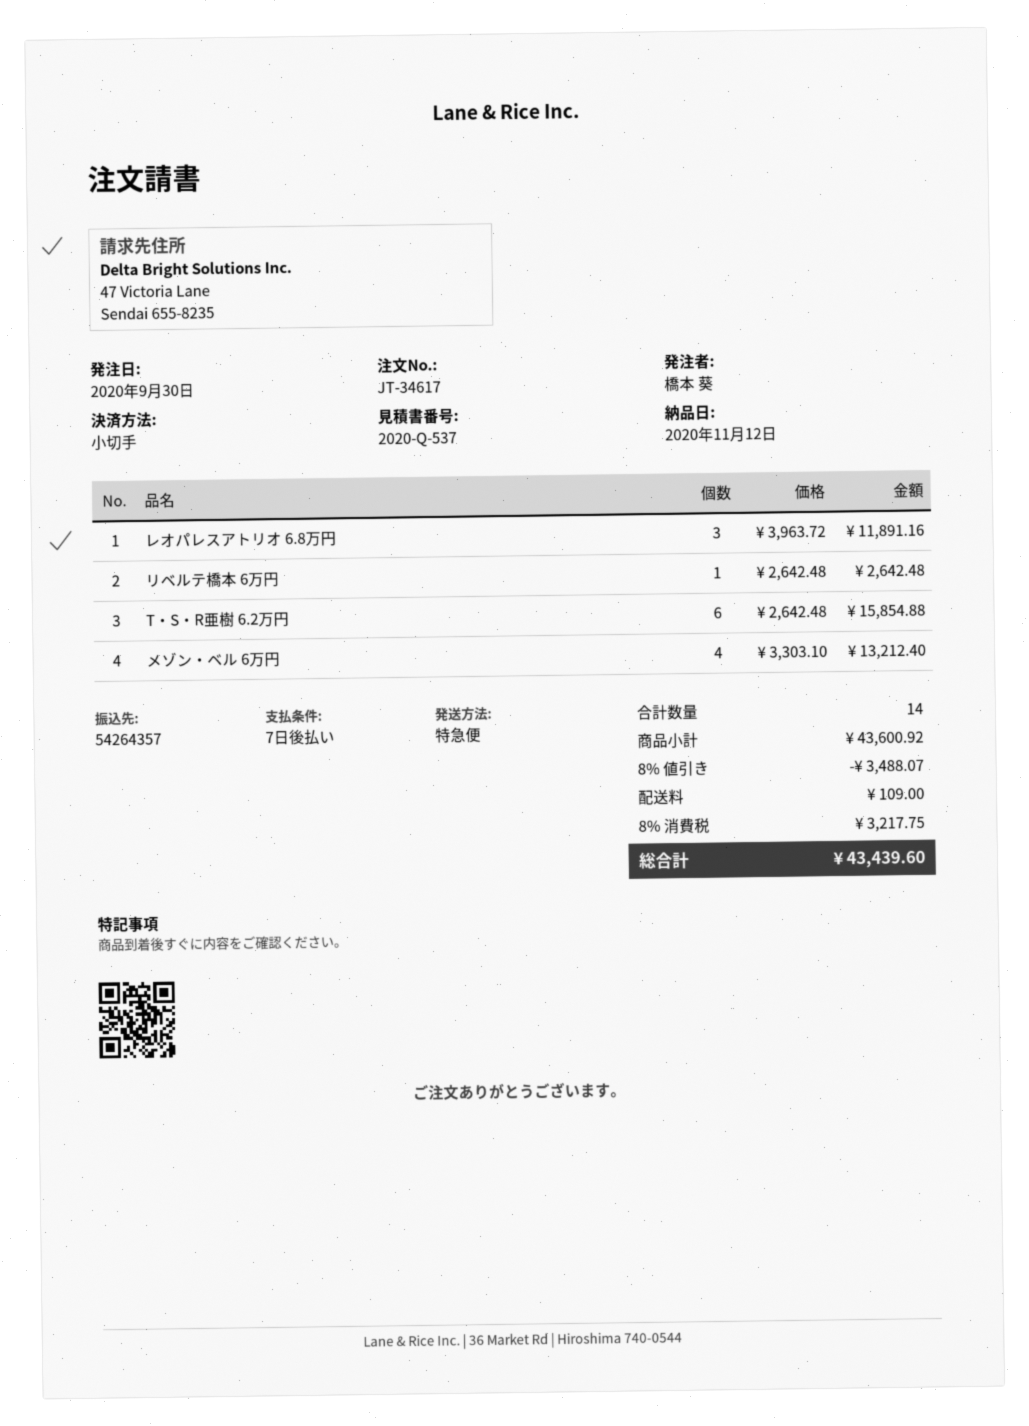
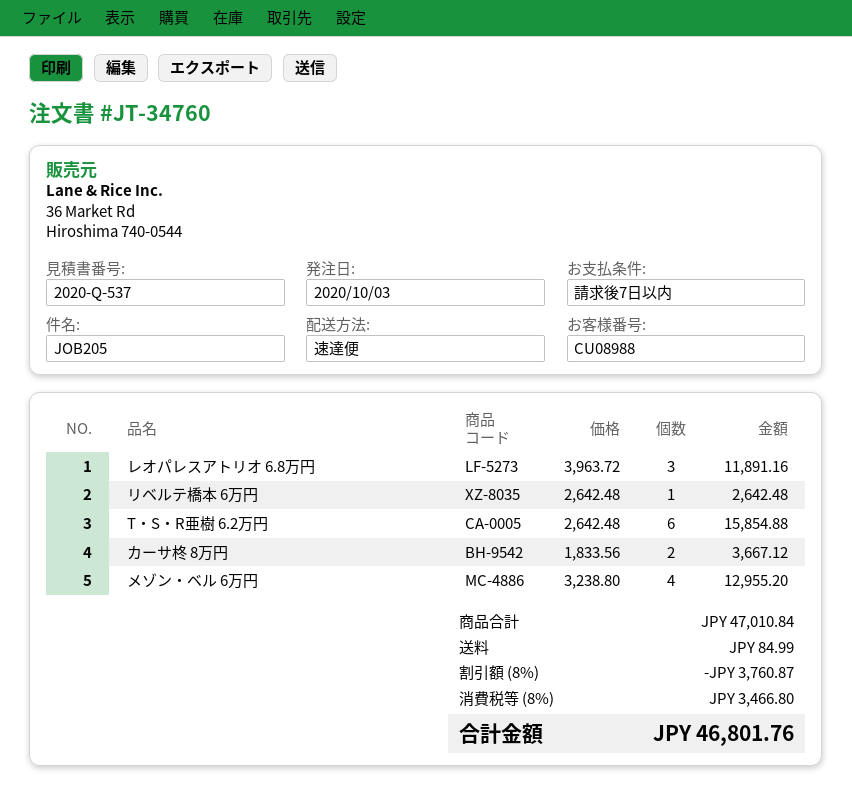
order number: JT-34617 -> JT-34760
order date: 2020-09-30 -> 2020-10-03
メゾン・ベル 6万円: 4 x 3303.10 = 13212.40 -> 4 x 3238.80 = 12955.20
カーサ柊 8万円: none -> 2 x 1833.56 = 3667.12
subtotal: 43600.92 -> 47010.84
discount: 8% = 3488.07 -> 8% = 3760.87
shipping: 109.00 -> 84.99
tax: 8% = 3217.75 -> 8% = 3466.80
total: 43439.60 -> 46801.76

